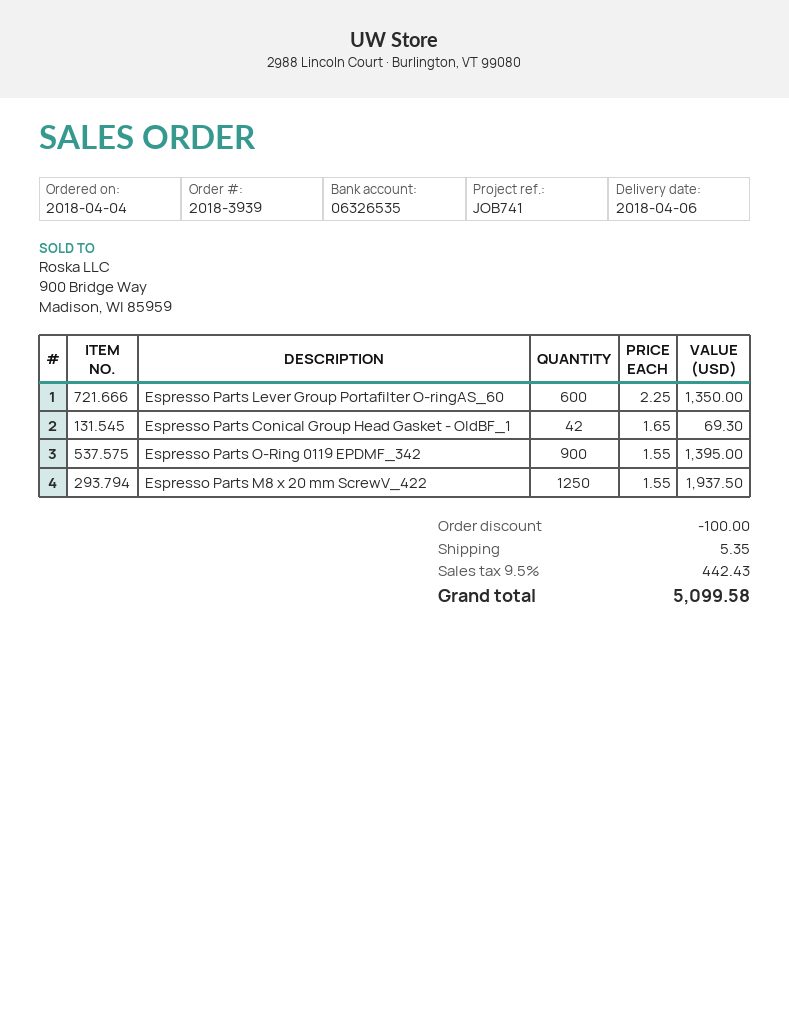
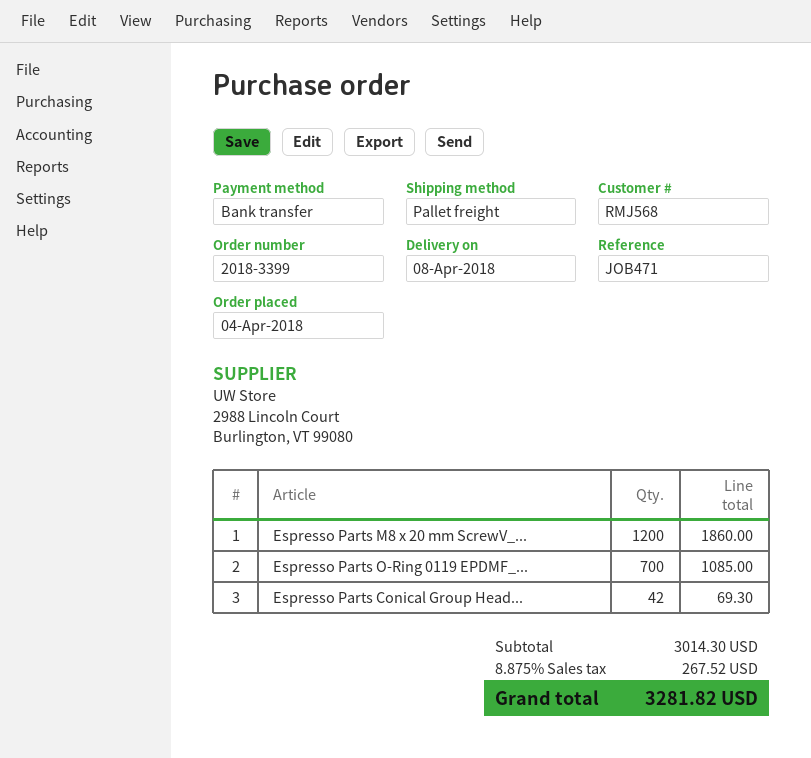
order number: 2018-3939 -> 2018-3399
delivery date: 2018-04-06 -> 2018-04-08
reference: JOB741 -> JOB471
Espresso Parts Lever Group Portafilter O-ringAS_60: 600 for 1350.00 -> none
Espresso Parts O-Ring 0119 EPDMF_342: 900 for 1395.00 -> 700 for 1085.00
Espresso Parts M8 x 20 mm ScrewV_422: 1250 for 1937.50 -> 1200 for 1860.00
discount: 100.00 -> none
shipping: 5.35 -> none
tax: 9.5% = 442.43 -> 8.875% = 267.52
total: 5099.58 -> 3281.82

